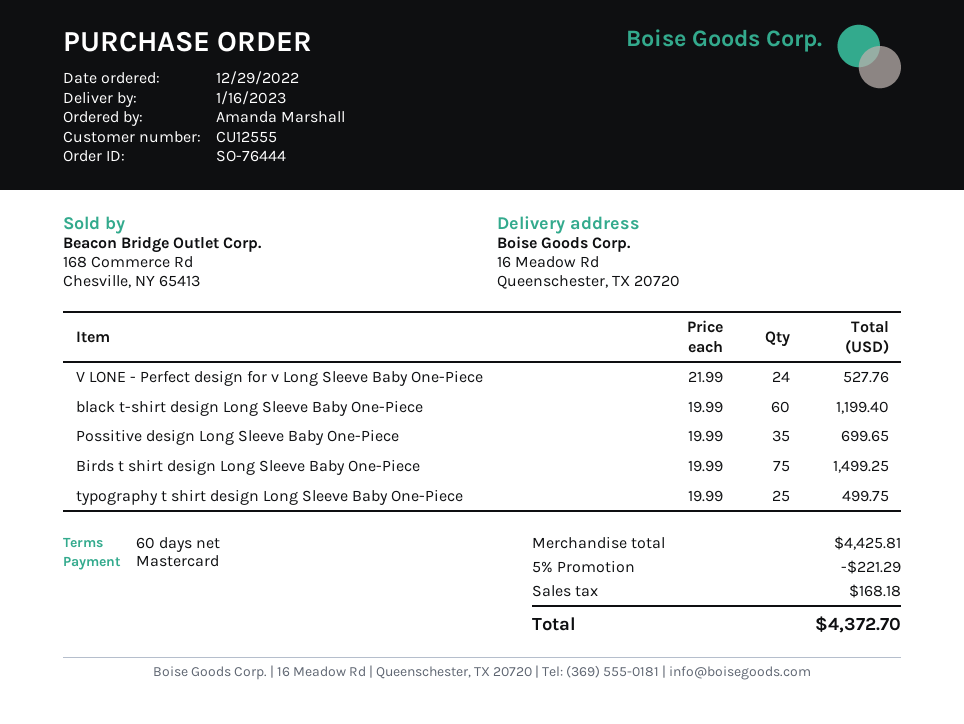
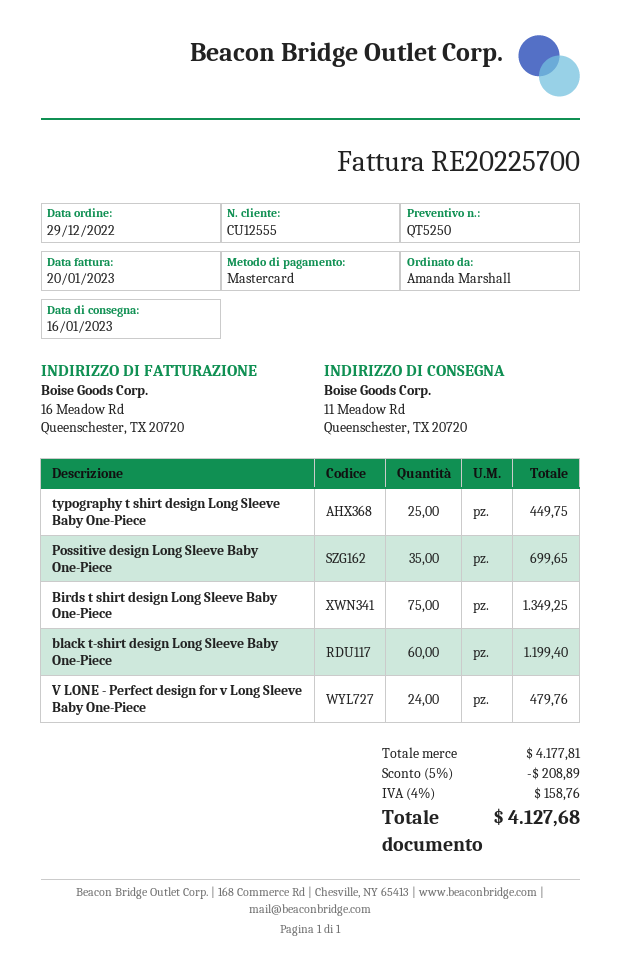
ship to: 16 Meadow Rd, Queenschester, TX 20720 -> 11 Meadow Rd, Queenschester, TX 20720
V LONE - Perfect design for v Long Sleeve Baby One-Piece: 24 for 527.76 -> 24 for 479.76
Birds t shirt design Long Sleeve Baby One-Piece: 75 for 1499.25 -> 75 for 1349.25
typography t shirt design Long Sleeve Baby One-Piece: 25 for 499.75 -> 25 for 449.75
subtotal: 4425.81 -> 4177.81
discount: 5% = 221.29 -> 5% = 208.89
tax: 168.18 -> 158.76
total: 4372.70 -> 4127.68

